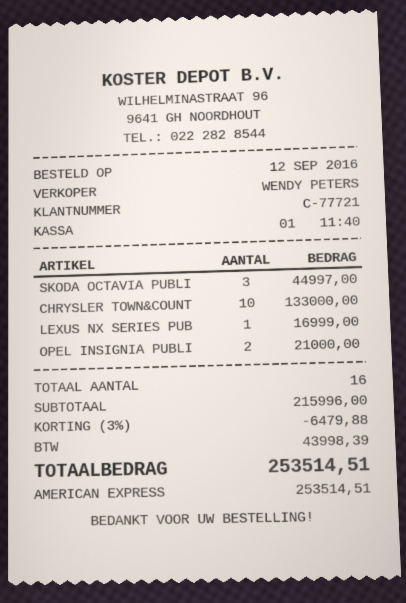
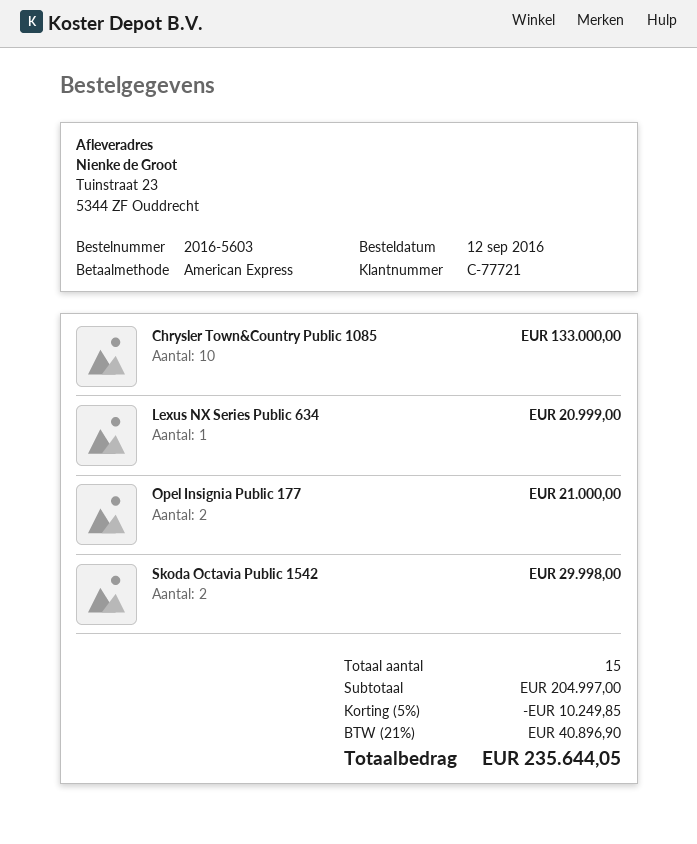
SKODA OCTAVIA PUBLI: 3 for 44997.00 -> 2 for 29998.00
LEXUS NX SERIES PUB: 1 for 16999.00 -> 1 for 20999.00
total quantity: 16 -> 15
subtotal: 215996.00 -> 204997.00
discount: 3% = 6479.88 -> 5% = 10249.85
tax: 43998.39 -> 40896.90
total: 253514.51 -> 235644.05

